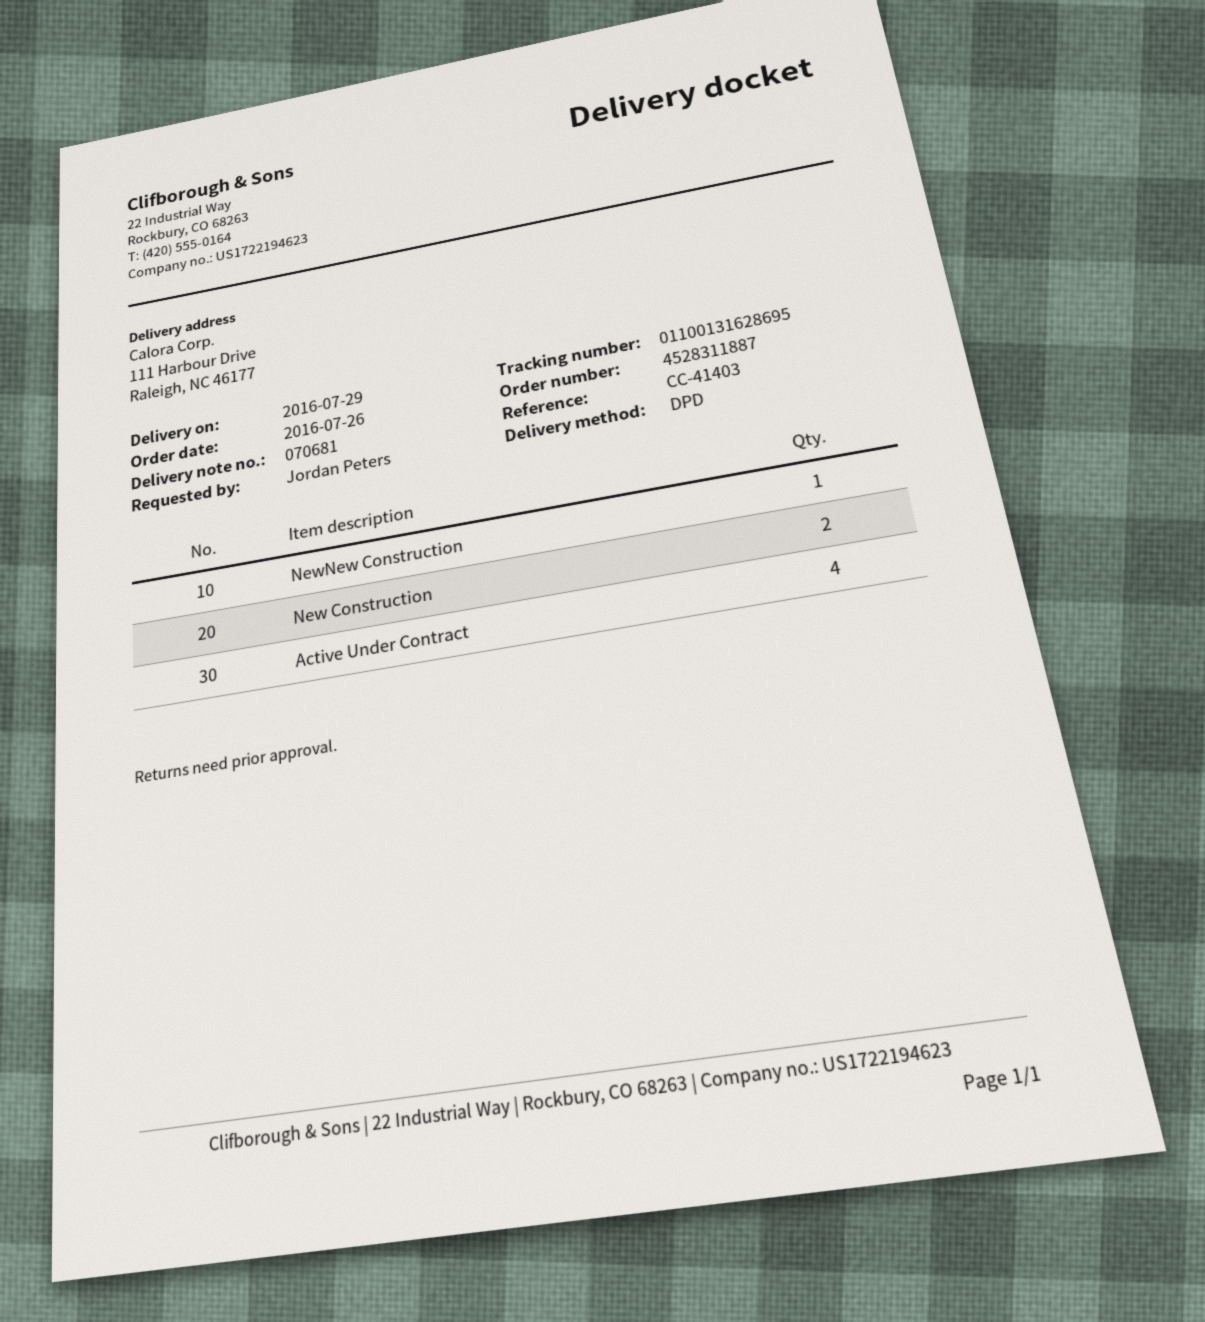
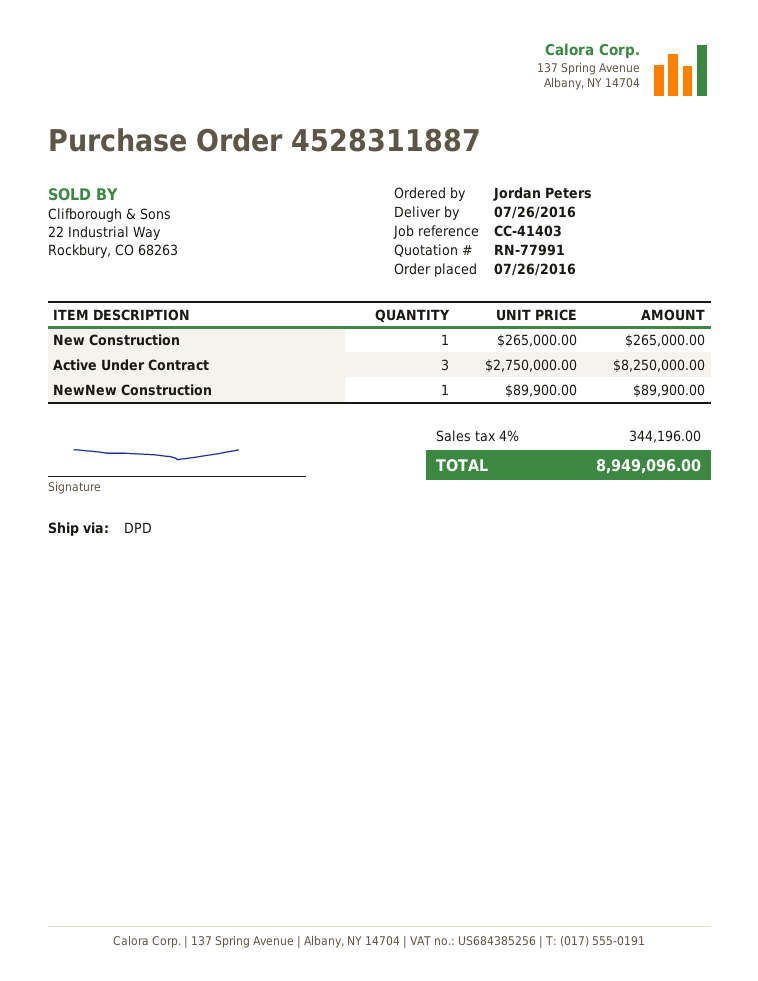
delivery date: 2016-07-29 -> 2016-07-26
New Construction: 2 -> 1
Active Under Contract: 4 -> 3

